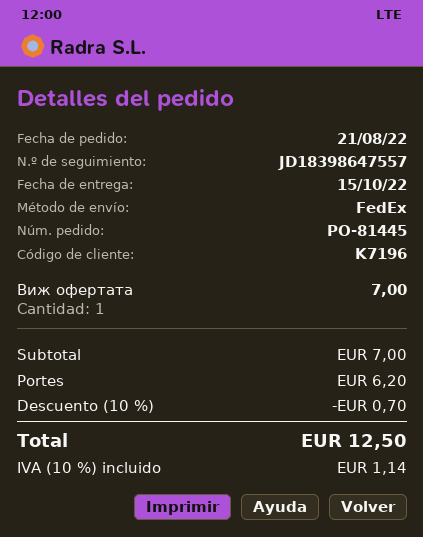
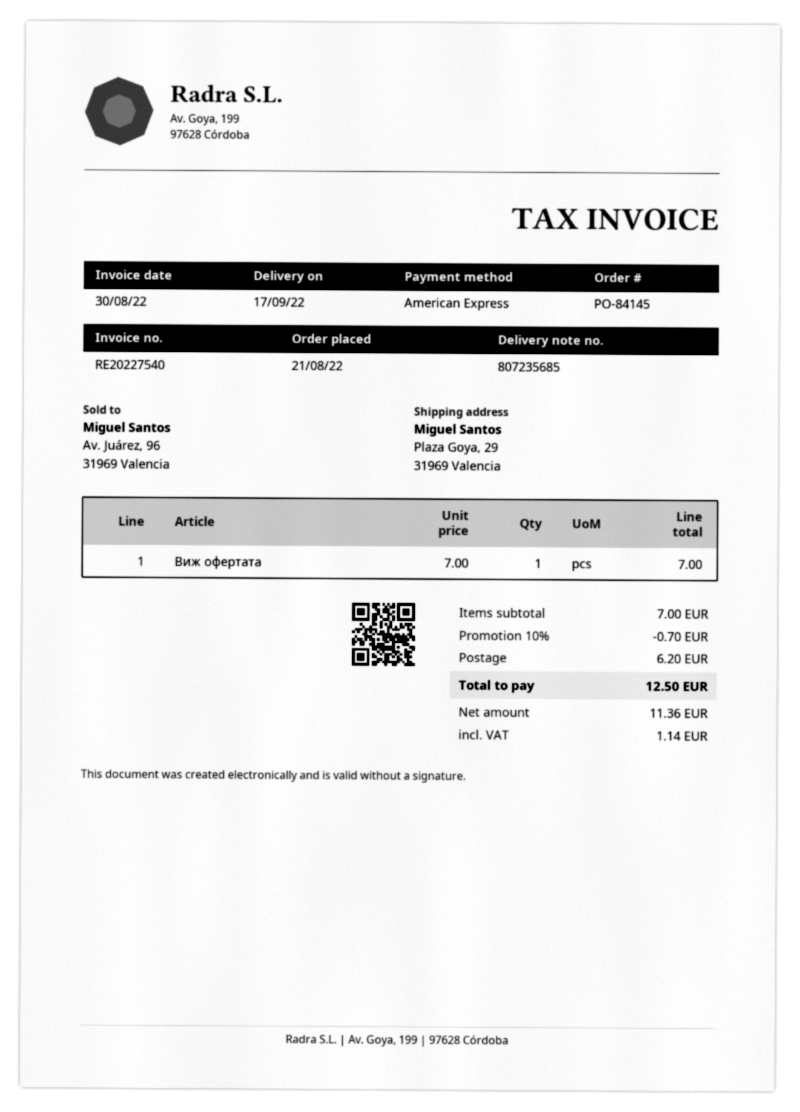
order number: PO-81445 -> PO-84145
delivery date: 2022-10-15 -> 2022-09-17

